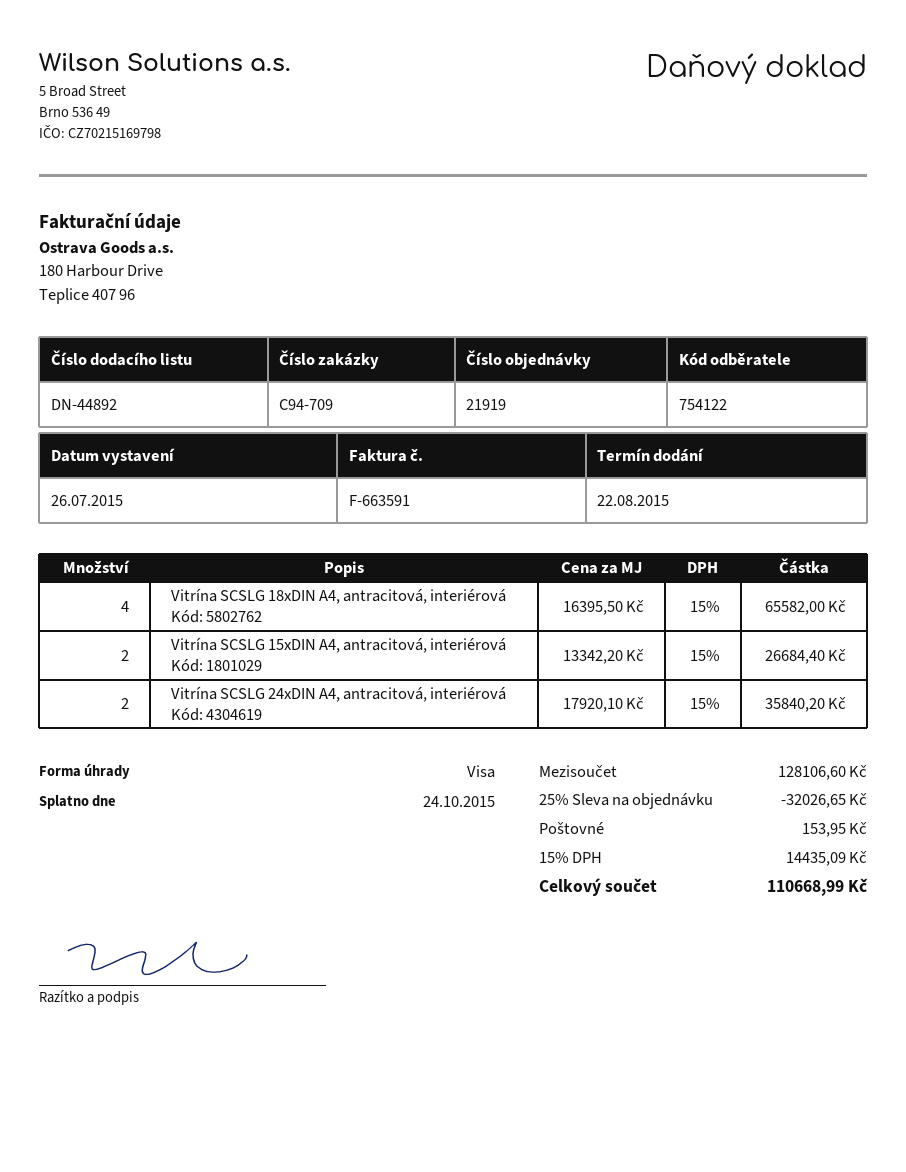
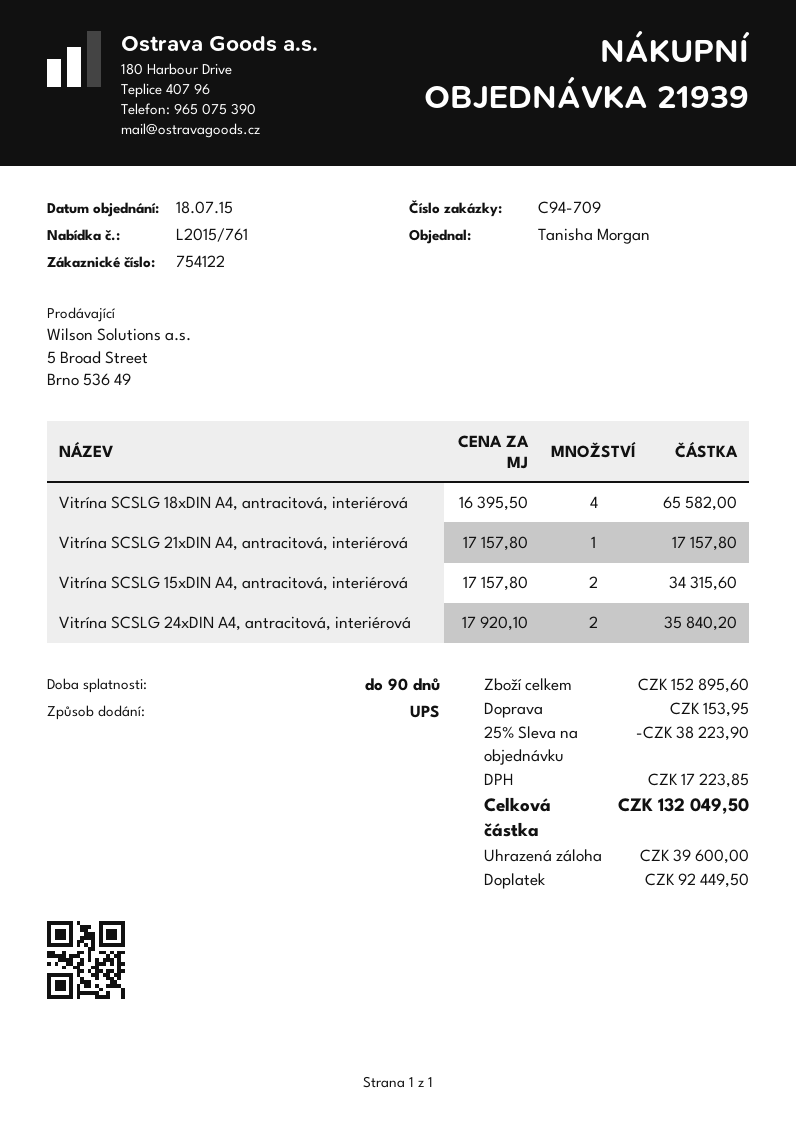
order number: 21919 -> 21939
Vitrína SCSLG 15xDIN A4, antracitová, interiérová: 2 x 13342.20 = 26684.40 -> 2 x 17157.80 = 34315.60
Vitrína SCSLG 21xDIN A4, antracitová, interiérová: none -> 1 x 17157.80 = 17157.80
subtotal: 128106.60 -> 152895.60
discount: 25% = 32026.65 -> 25% = 38223.90
tax: 14435.09 -> 17223.85
total: 110668.99 -> 132049.50

